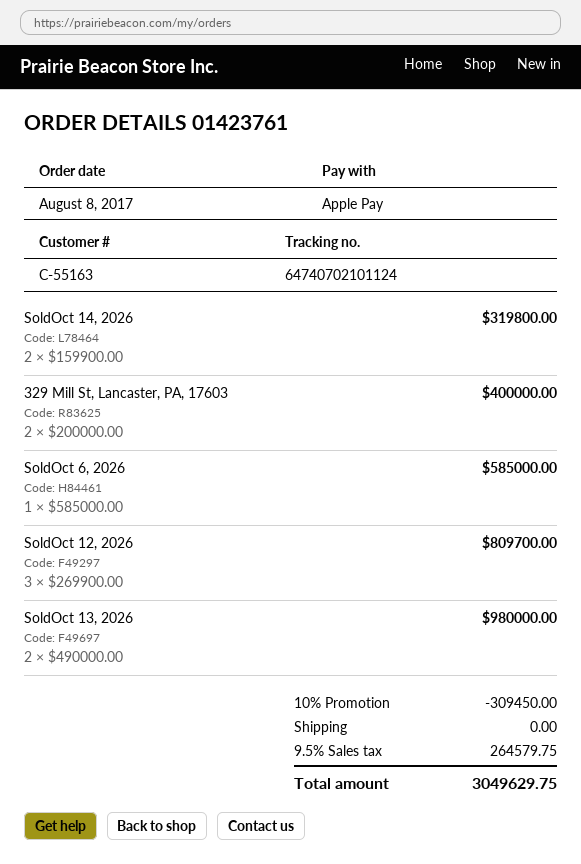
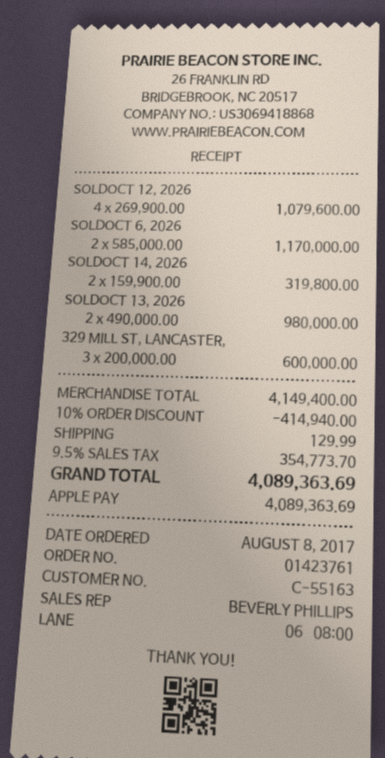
329 Mill St, Lancaster, PA, 17603: 2 x 200000.00 = 400000.00 -> 3 x 200000.00 = 600000.00
SoldOct 6, 2026: 1 x 585000.00 = 585000.00 -> 2 x 585000.00 = 1170000.00
SoldOct 12, 2026: 3 x 269900.00 = 809700.00 -> 4 x 269900.00 = 1079600.00
discount: 10% = 309450.00 -> 10% = 414940.00
shipping: 0.00 -> 129.99
tax: 9.5% = 264579.75 -> 9.5% = 354773.70
total: 3049629.75 -> 4089363.69

